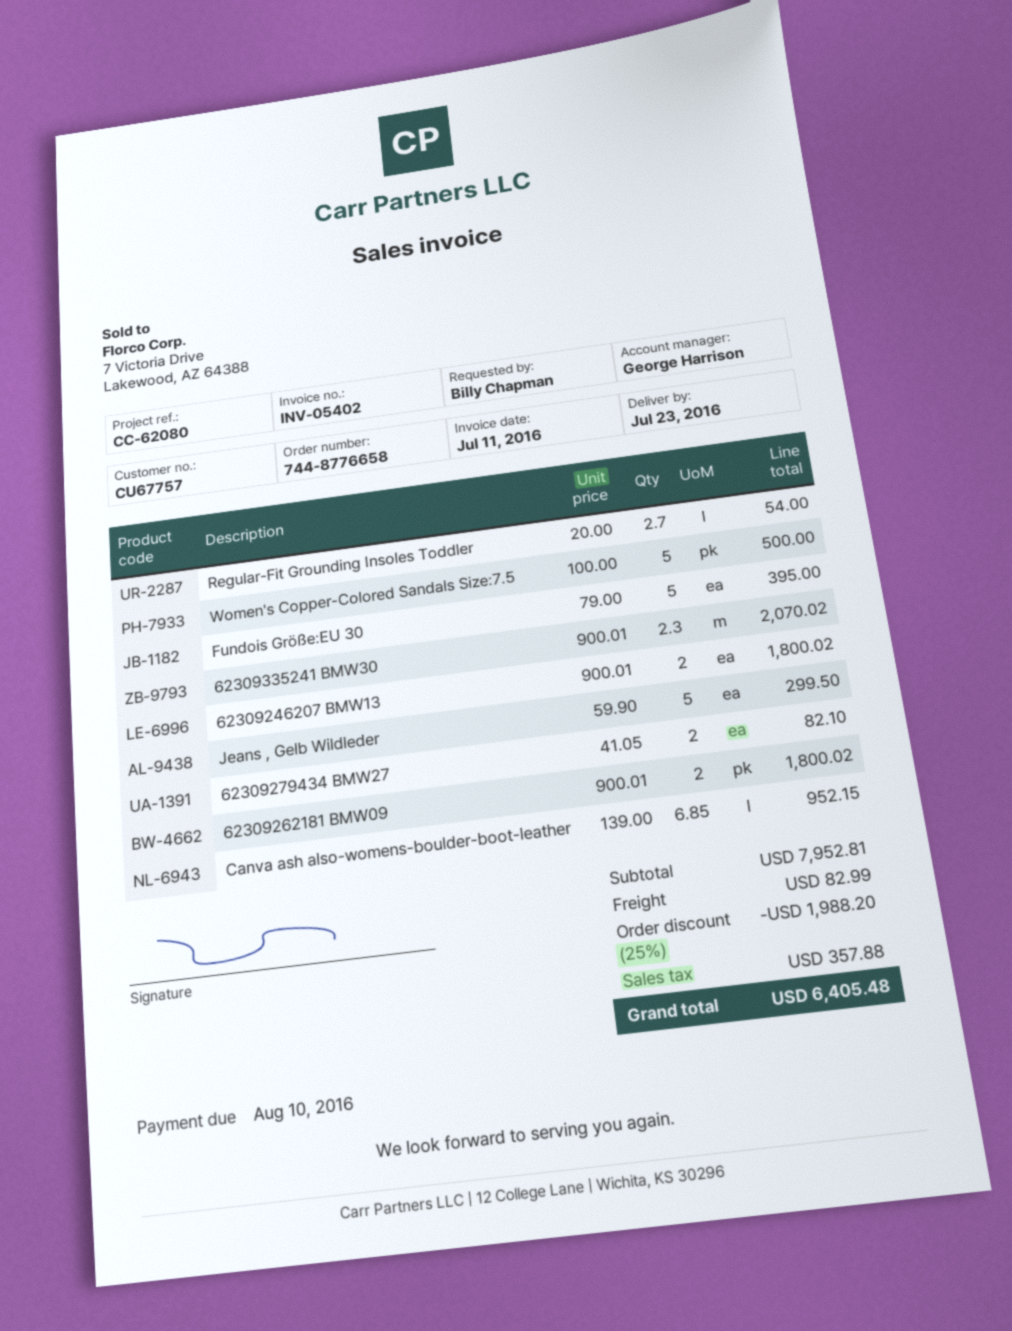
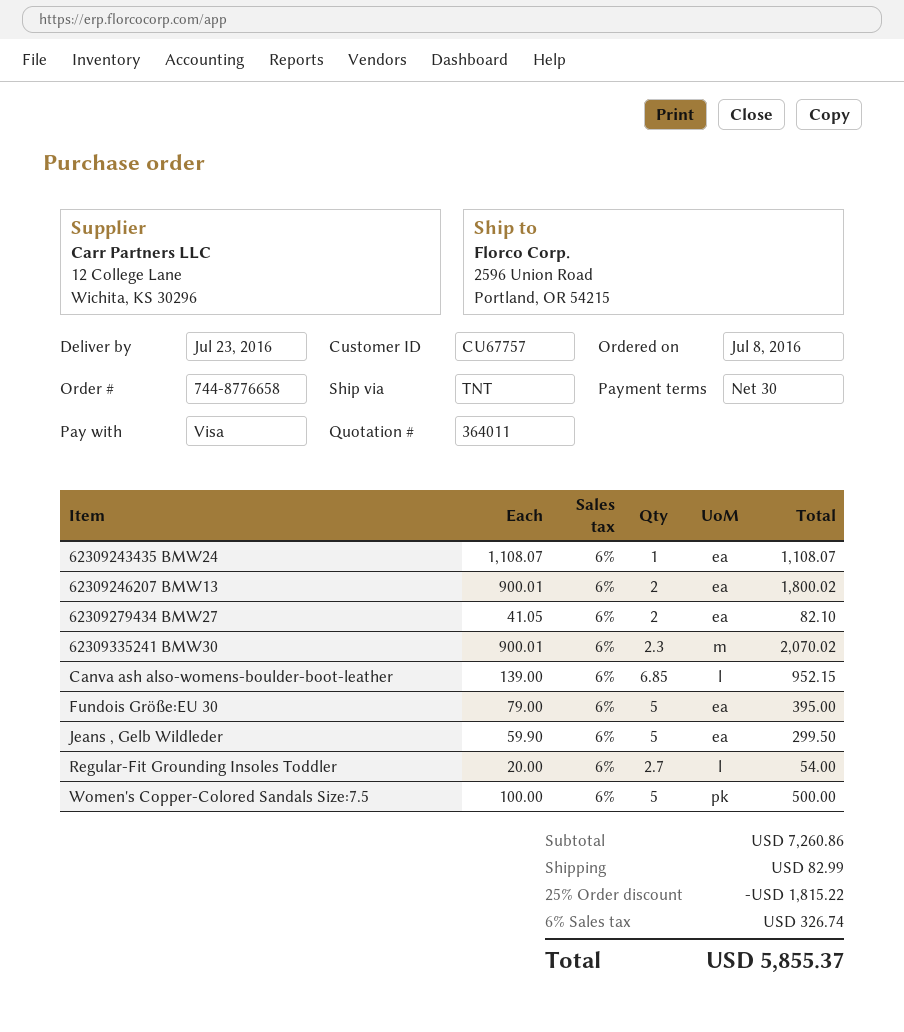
62309262181 BMW09: 2 x 900.01 = 1800.02 -> none
62309243435 BMW24: none -> 1 x 1108.07 = 1108.07
subtotal: 7952.81 -> 7260.86
discount: 25% = 1988.20 -> 25% = 1815.22
tax: 357.88 -> 326.74
total: 6405.48 -> 5855.37

